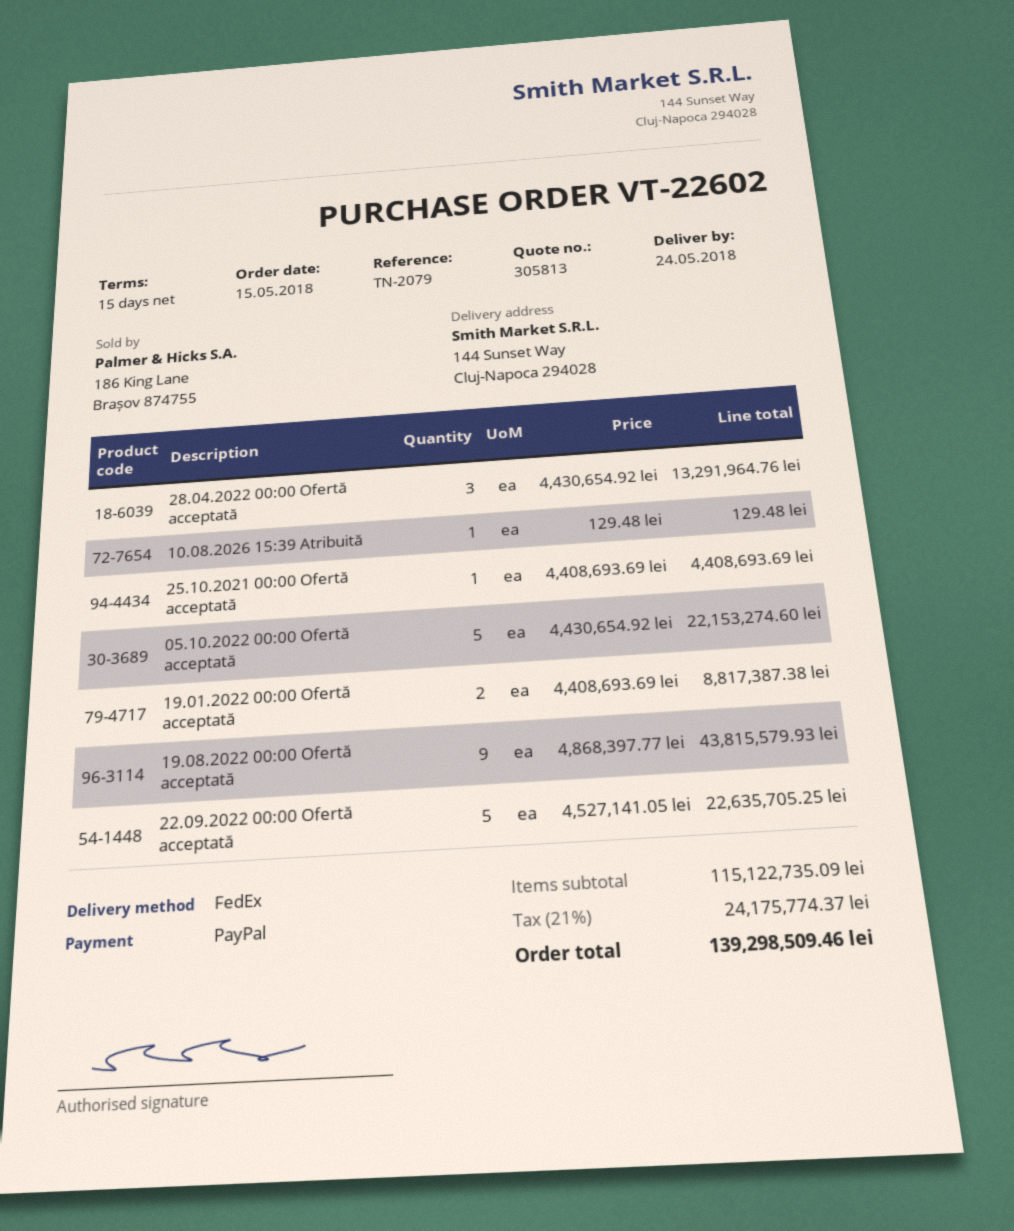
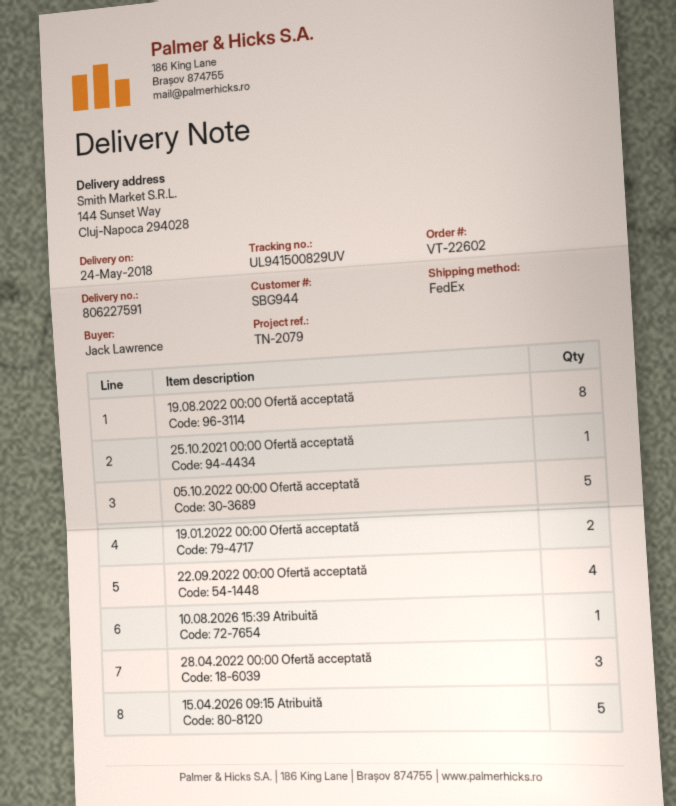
19.08.2022 00:00 Ofertă acceptată: 9 -> 8
22.09.2022 00:00 Ofertă acceptată: 5 -> 4
15.04.2026 09:15 Atribuită: none -> 5

